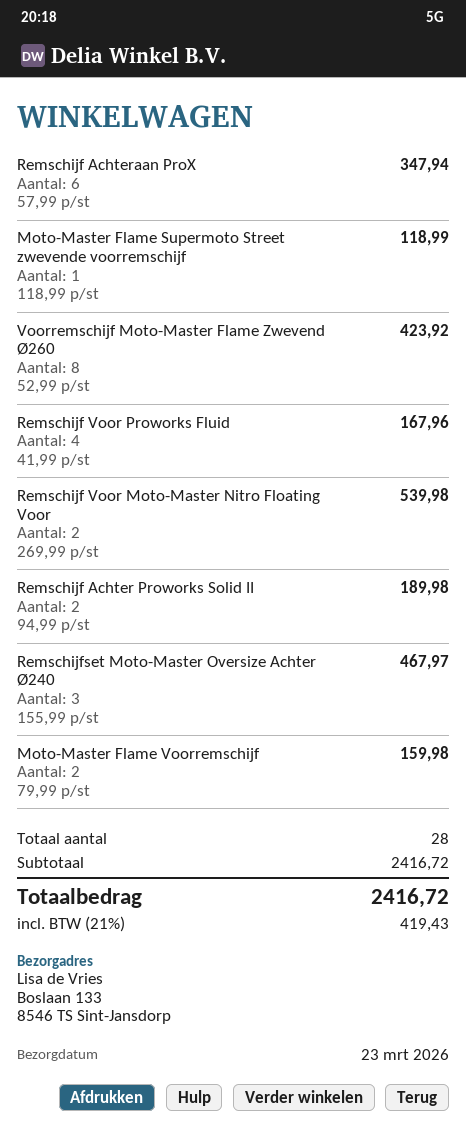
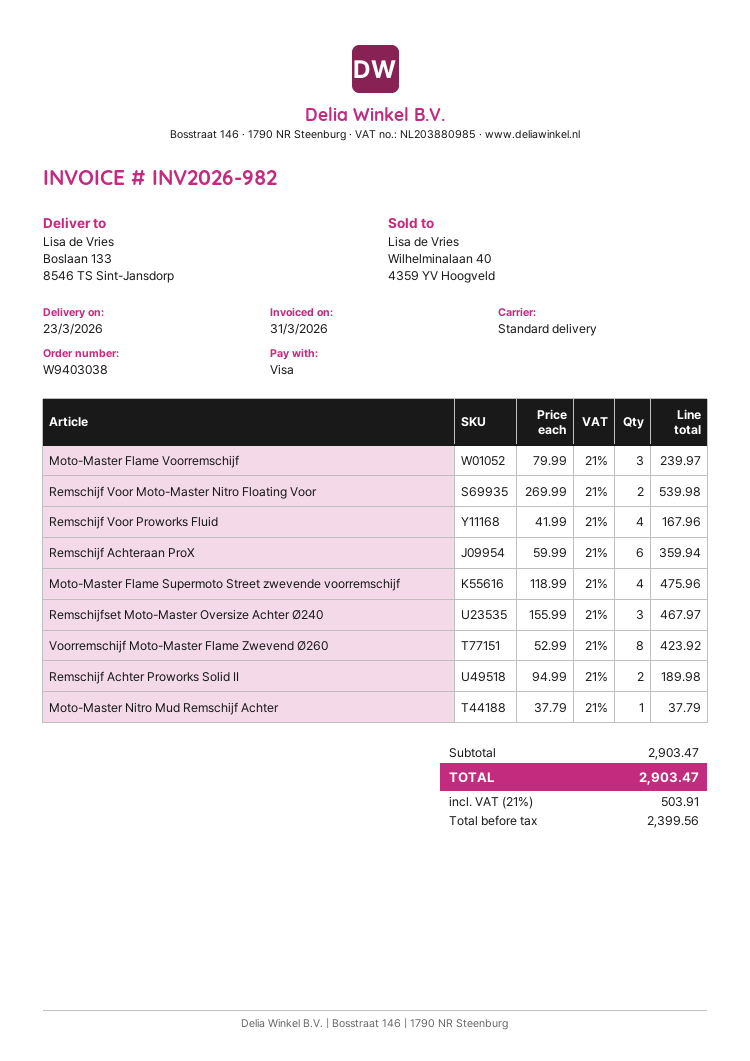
Remschijf Achteraan ProX: 6 x 57.99 = 347.94 -> 6 x 59.99 = 359.94
Moto-Master Flame Supermoto Street zwevende voorremschijf: 1 x 118.99 = 118.99 -> 4 x 118.99 = 475.96
Moto-Master Flame Voorremschijf: 2 x 79.99 = 159.98 -> 3 x 79.99 = 239.97
Moto-Master Nitro Mud Remschijf Achter: none -> 1 x 37.79 = 37.79
subtotal: 2416.72 -> 2903.47
tax: 21% = 419.43 -> 21% = 503.91
total: 2416.72 -> 2903.47

